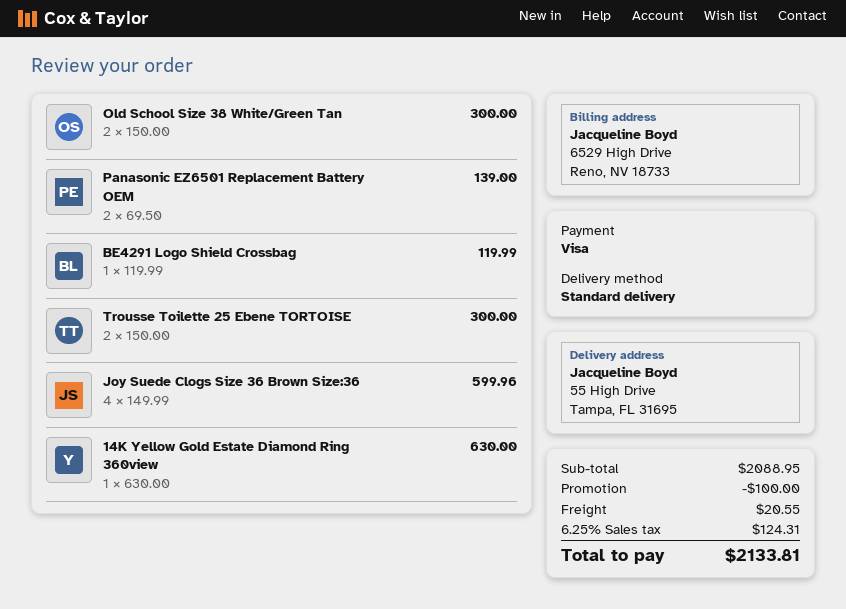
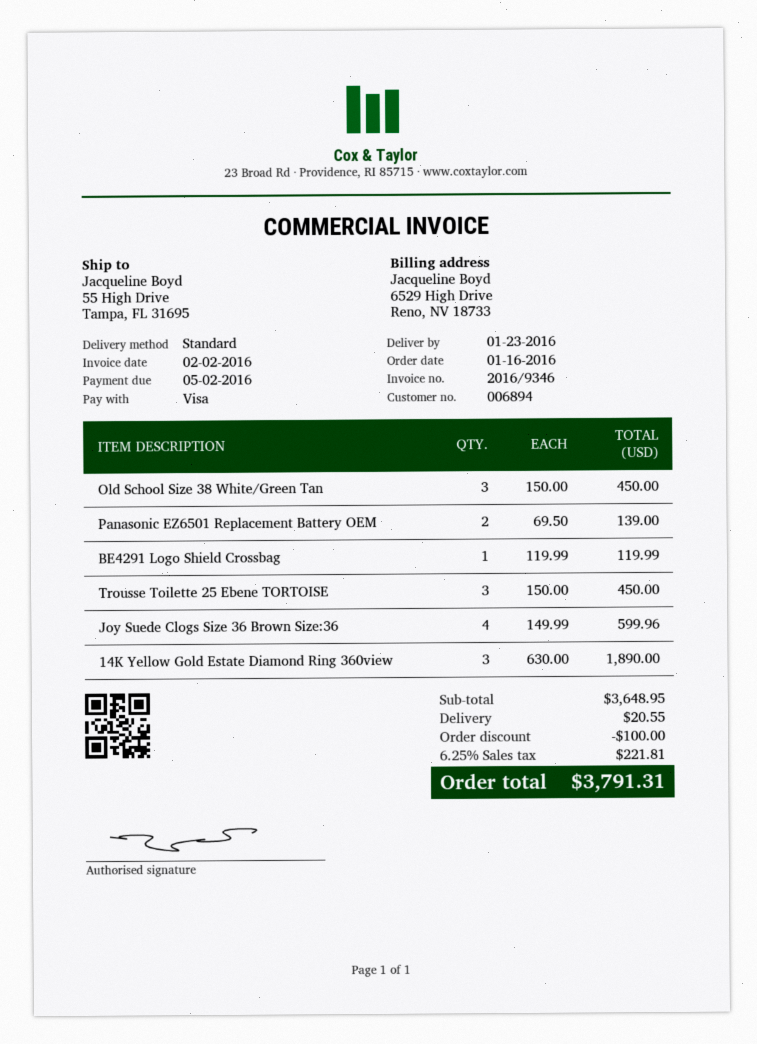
Old School Size 38 White/Green Tan: 2 x 150.00 = 300.00 -> 3 x 150.00 = 450.00
Trousse Toilette 25 Ebene TORTOISE: 2 x 150.00 = 300.00 -> 3 x 150.00 = 450.00
14K Yellow Gold Estate Diamond Ring 360view: 1 x 630.00 = 630.00 -> 3 x 630.00 = 1890.00
subtotal: 2088.95 -> 3648.95
tax: 6.25% = 124.31 -> 6.25% = 221.81
total: 2133.81 -> 3791.31

